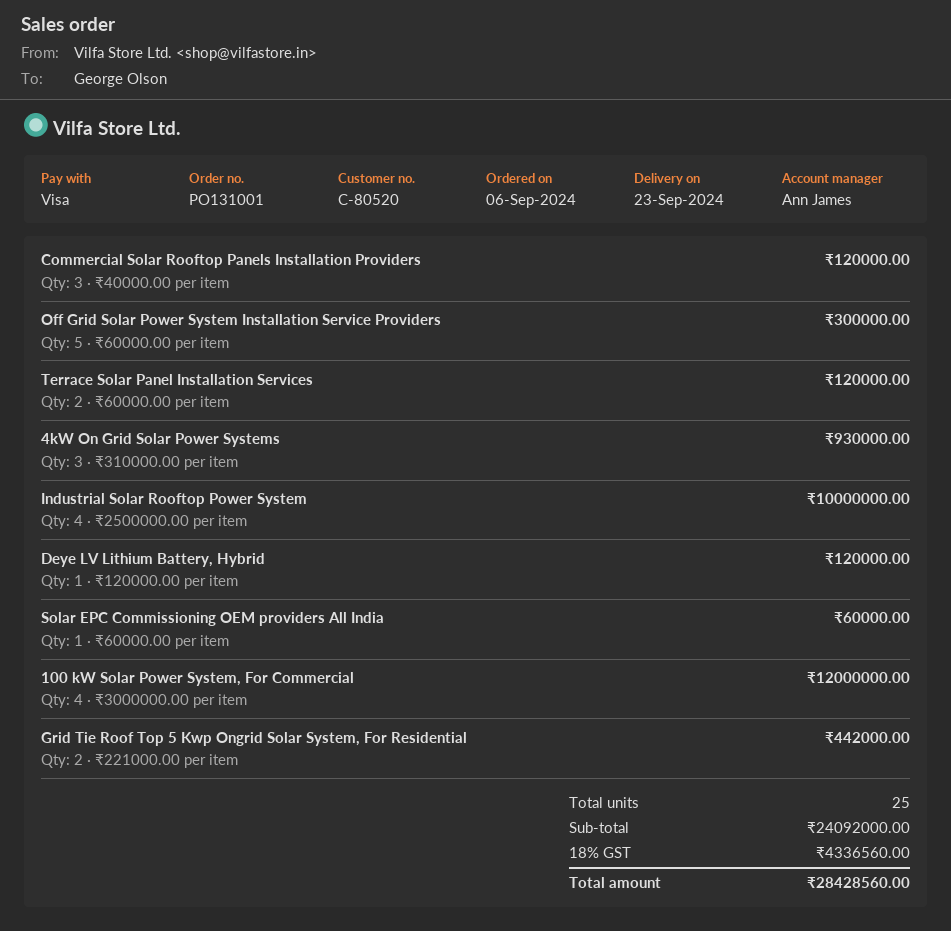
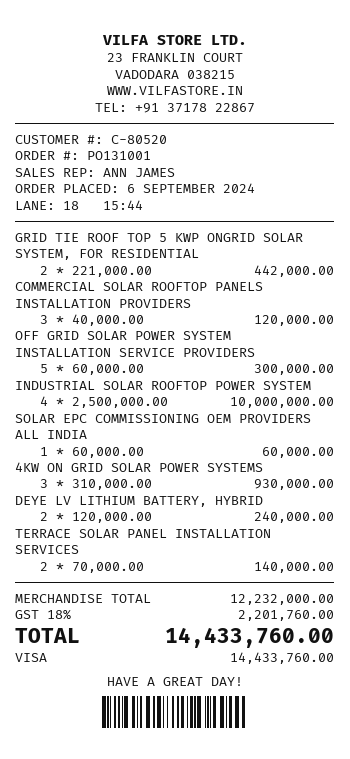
Terrace Solar Panel Installation Services: 2 x 60000.00 = 120000.00 -> 2 x 70000.00 = 140000.00
Deye LV Lithium Battery, Hybrid: 1 x 120000.00 = 120000.00 -> 2 x 120000.00 = 240000.00
100 kW Solar Power System, For Commercial: 4 x 3000000.00 = 12000000.00 -> none
subtotal: 24092000.00 -> 12232000.00
tax: 18% = 4336560.00 -> 18% = 2201760.00
total: 28428560.00 -> 14433760.00

